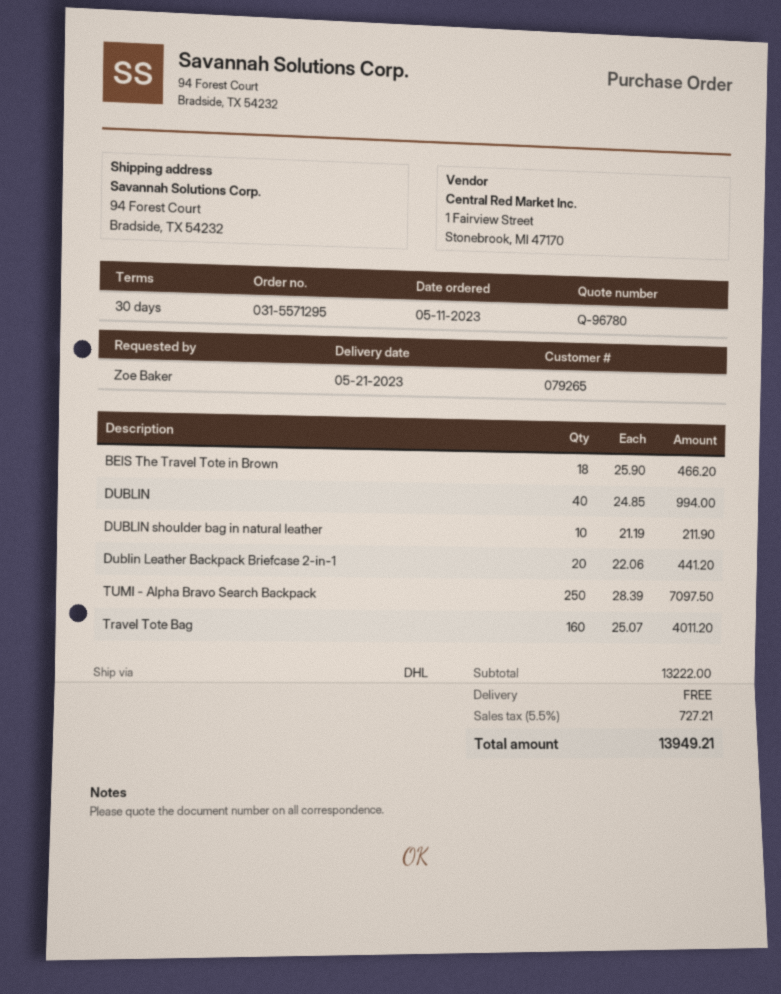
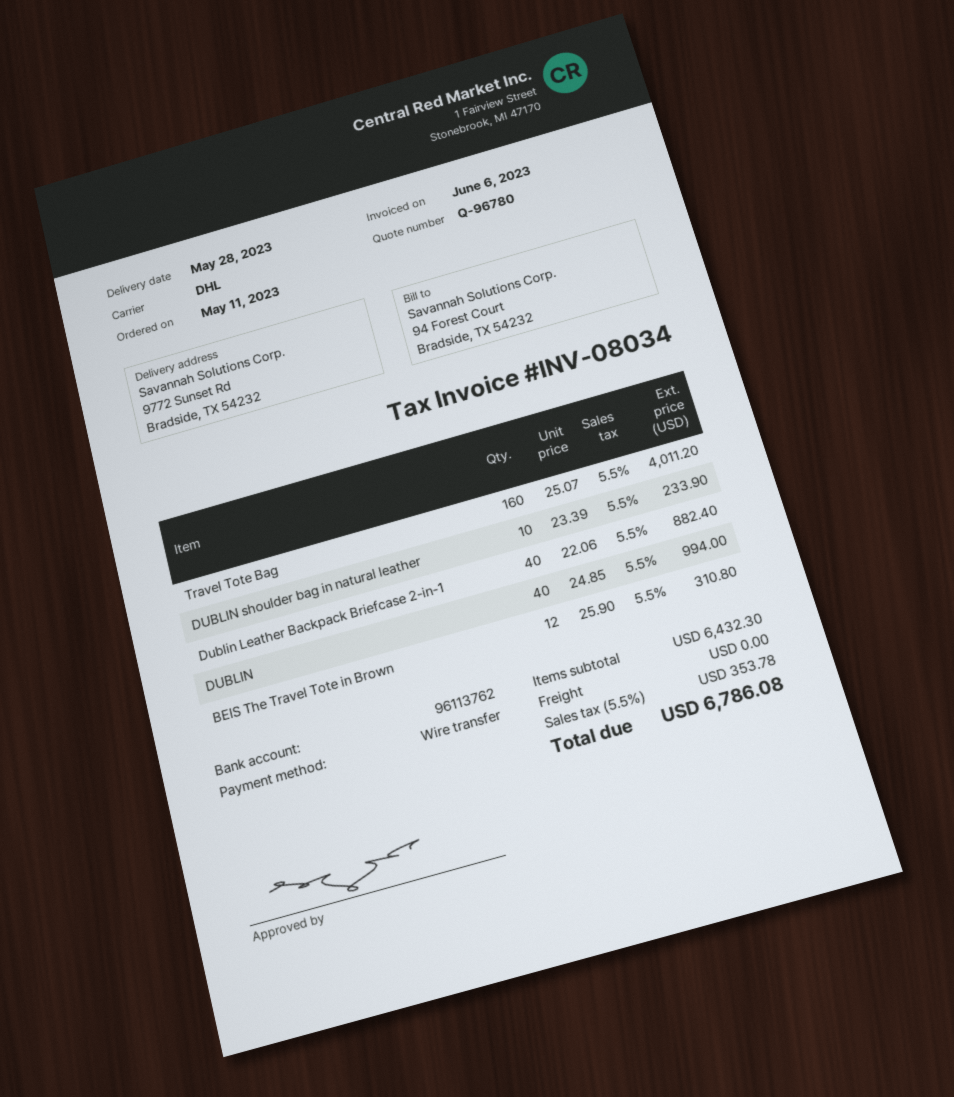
delivery date: 2023-05-21 -> 2023-05-28
ship to: 94 Forest Court, Bradside, TX 54232 -> 9772 Sunset Rd, Bradside, TX 54232
BEIS The Travel Tote in Brown: 18 x 25.90 = 466.20 -> 12 x 25.90 = 310.80
DUBLIN shoulder bag in natural leather: 10 x 21.19 = 211.90 -> 10 x 23.39 = 233.90
Dublin Leather Backpack Briefcase 2-in-1: 20 x 22.06 = 441.20 -> 40 x 22.06 = 882.40
TUMI - Alpha Bravo Search Backpack: 250 x 28.39 = 7097.50 -> none
subtotal: 13222.00 -> 6432.30
tax: 5.5% = 727.21 -> 5.5% = 353.78
total: 13949.21 -> 6786.08

